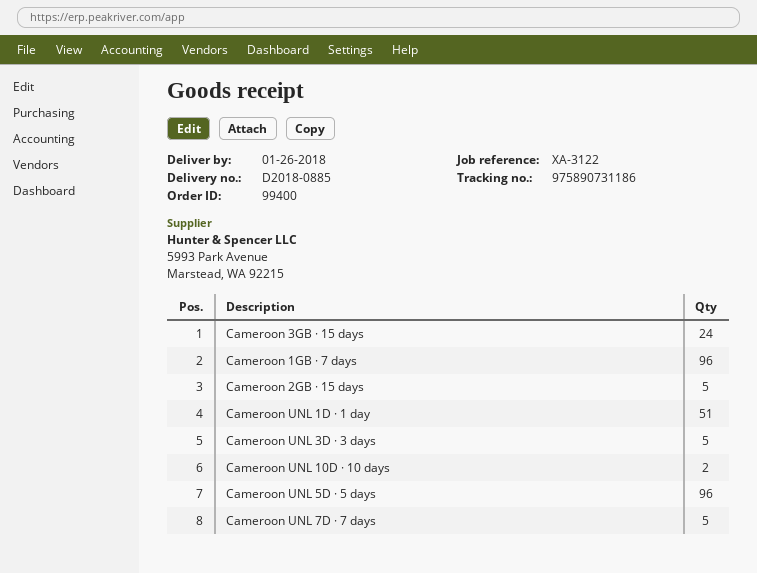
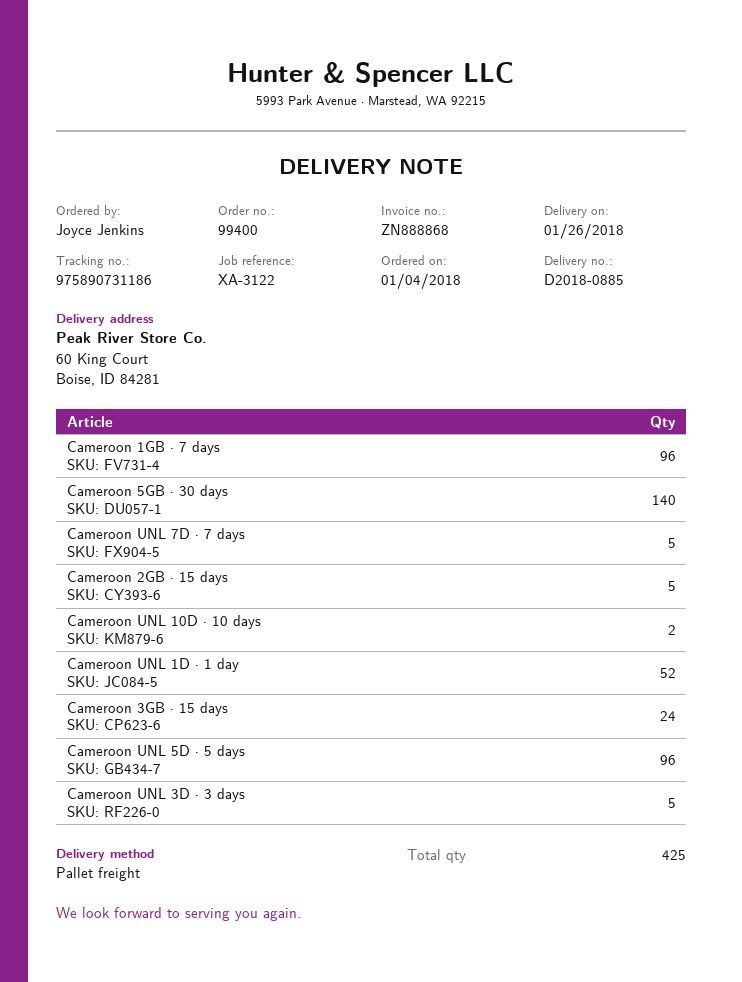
Cameroon UNL 1D · 1 day: 51 -> 52
Cameroon 5GB · 30 days: none -> 140

